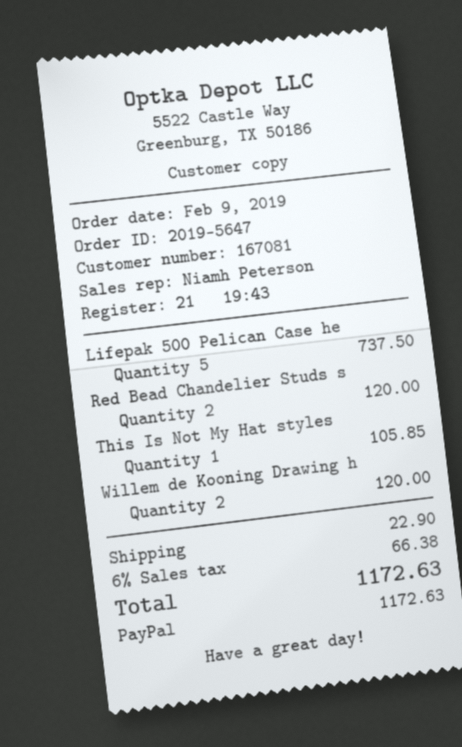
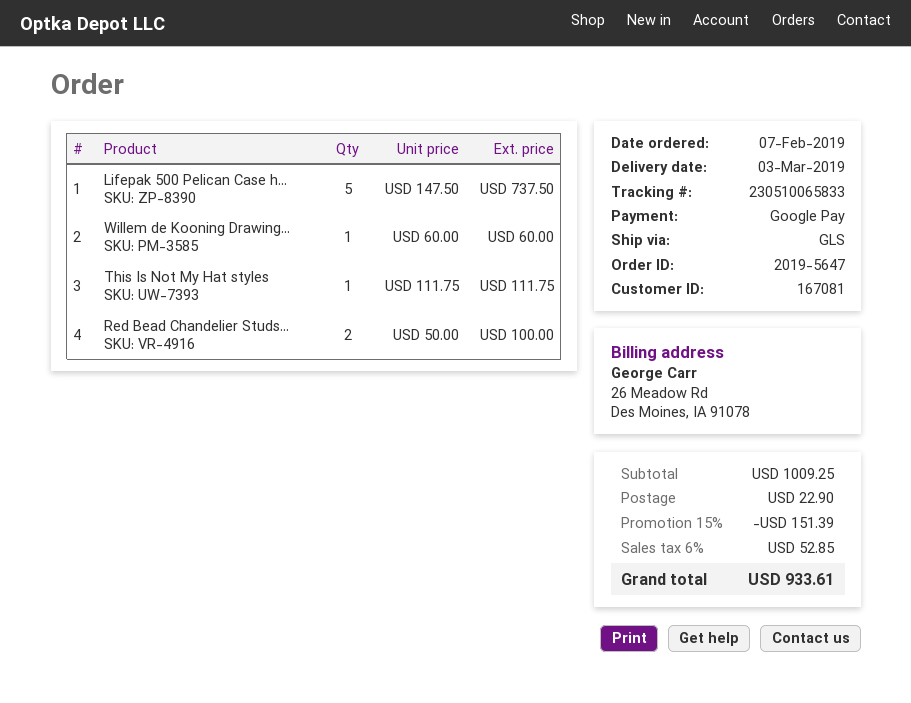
order date: 2019-02-09 -> 2019-02-07
payment method: PayPal -> Google Pay
Red Bead Chandelier Studs s: 2 for 120.00 -> 2 for 100.00
This Is Not My Hat styles: 1 for 105.85 -> 1 for 111.75
Willem de Kooning Drawing h: 2 for 120.00 -> 1 for 60.00
discount: none -> 15% = 151.39
tax: 6% = 66.38 -> 6% = 52.85
total: 1172.63 -> 933.61

